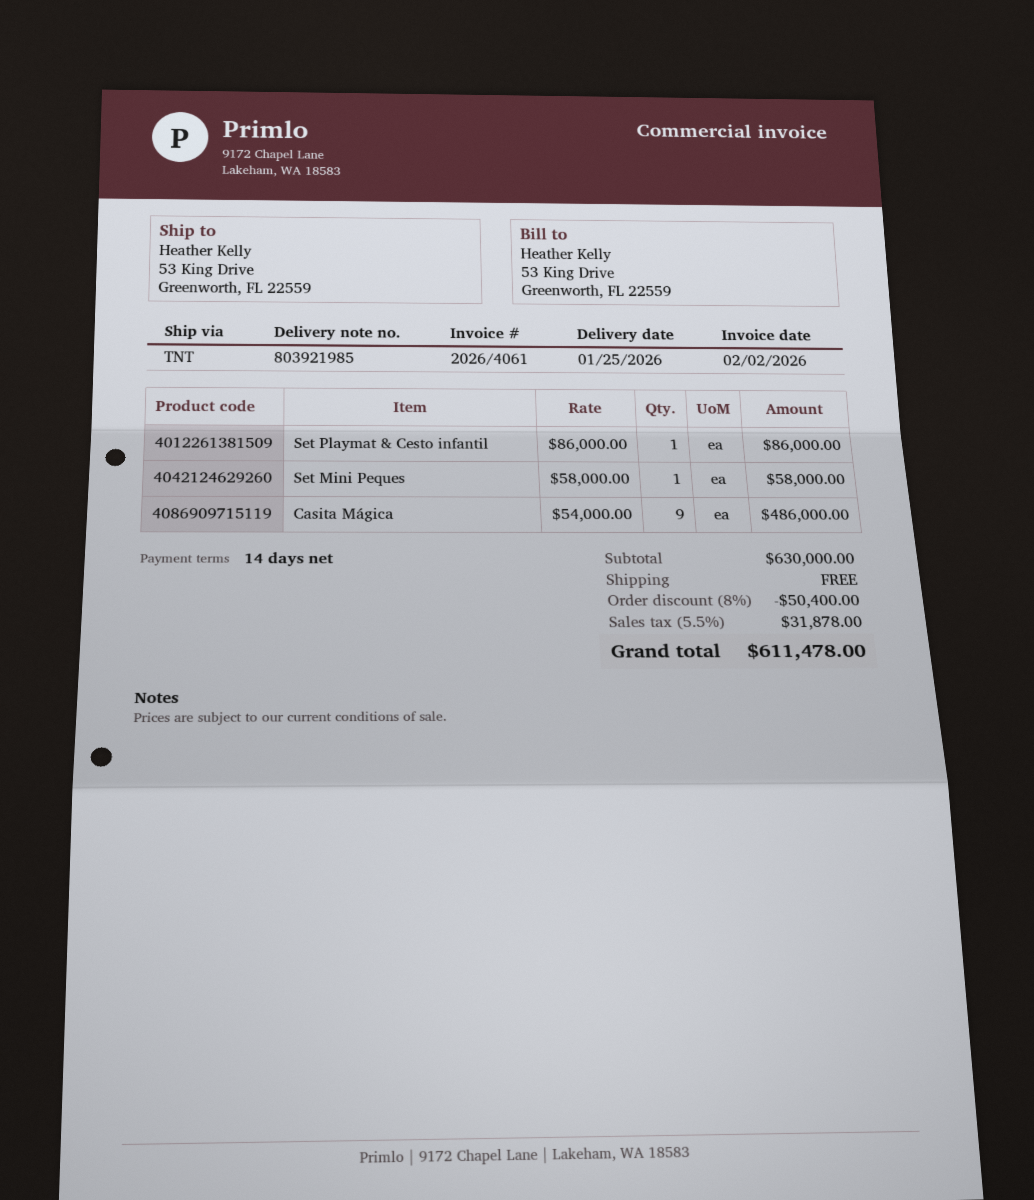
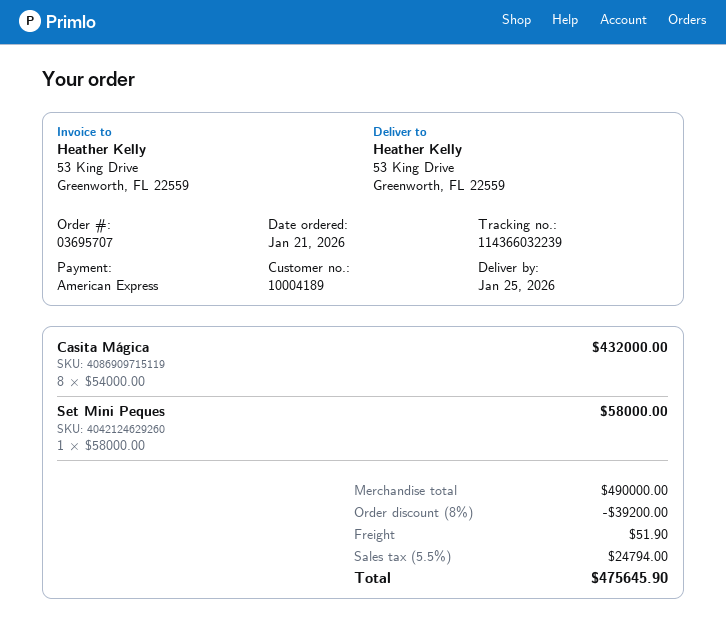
Set Playmat & Cesto infantil: 1 x 86000.00 = 86000.00 -> none
Casita Mágica: 9 x 54000.00 = 486000.00 -> 8 x 54000.00 = 432000.00
subtotal: 630000.00 -> 490000.00
discount: 8% = 50400.00 -> 8% = 39200.00
shipping: 0.00 -> 51.90
tax: 5.5% = 31878.00 -> 5.5% = 24794.00
total: 611478.00 -> 475645.90

